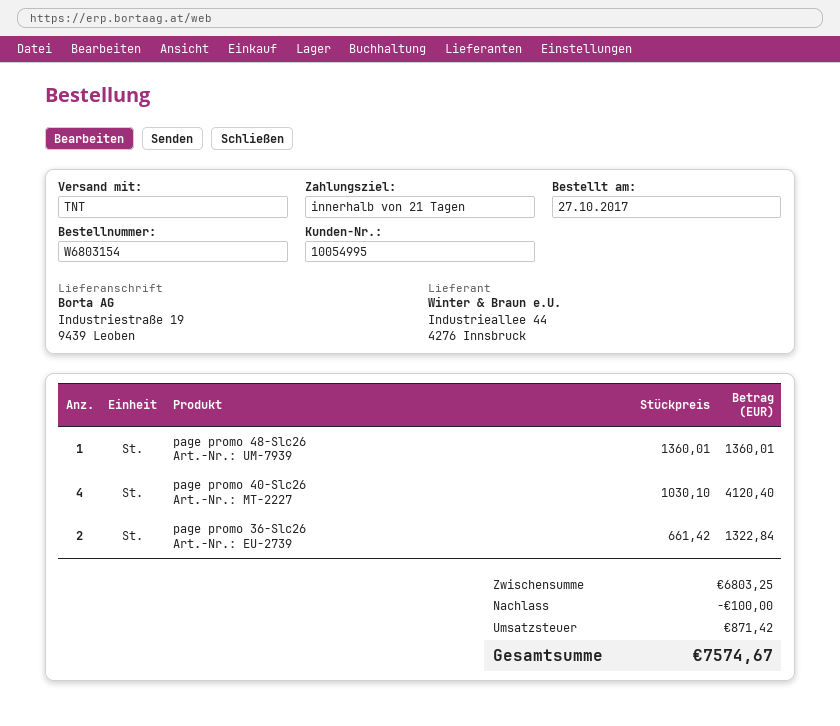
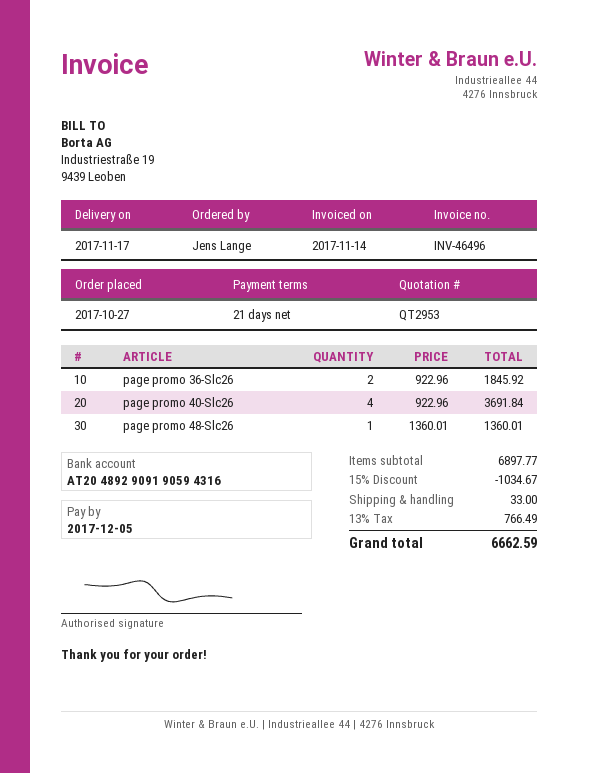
page promo 40-Slc26: 4 x 1030.10 = 4120.40 -> 4 x 922.96 = 3691.84
page promo 36-Slc26: 2 x 661.42 = 1322.84 -> 2 x 922.96 = 1845.92
subtotal: 6803.25 -> 6897.77
discount: 100.00 -> 1034.67
shipping: none -> 33.00
tax: 871.42 -> 766.49
total: 7574.67 -> 6662.59

